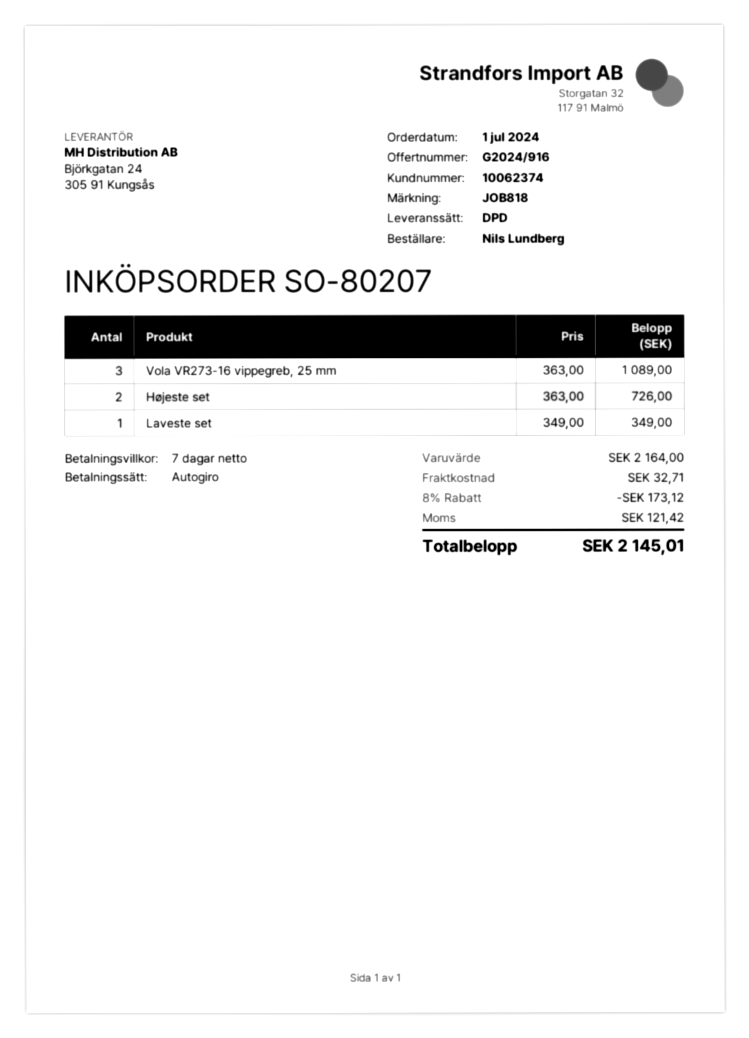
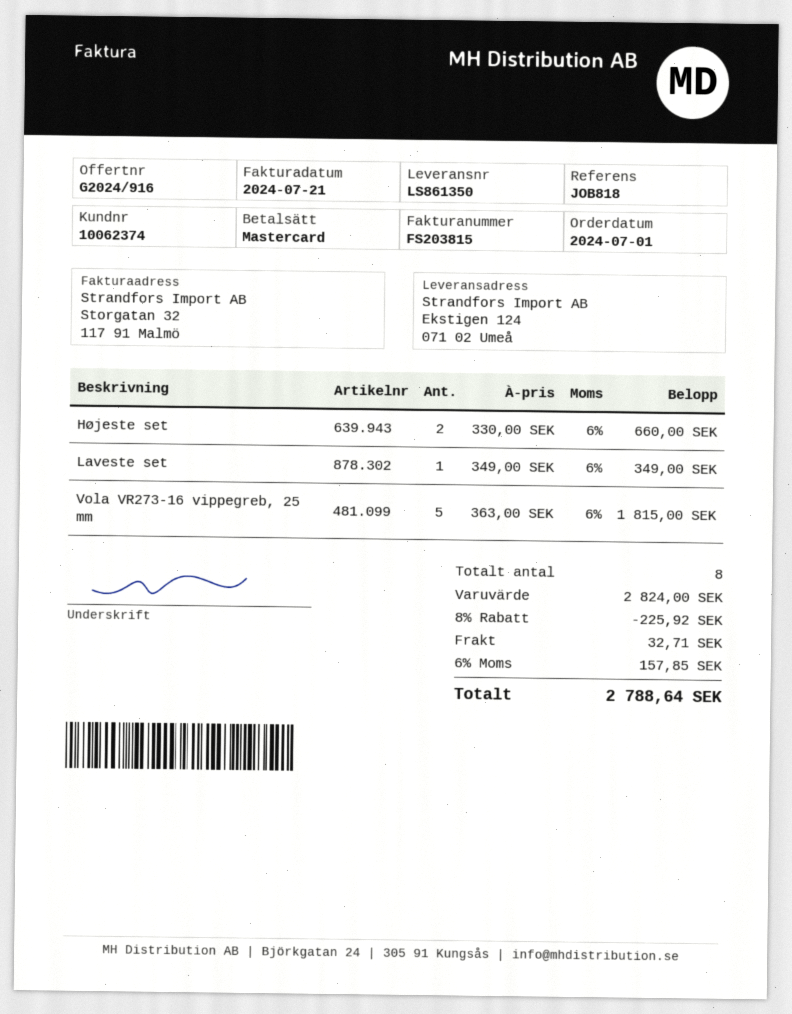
payment method: direct debit -> Mastercard
Vola VR273-16 vippegreb, 25 mm: 3 x 363.00 = 1089.00 -> 5 x 363.00 = 1815.00
Højeste set: 2 x 363.00 = 726.00 -> 2 x 330.00 = 660.00
subtotal: 2164.00 -> 2824.00
discount: 8% = 173.12 -> 8% = 225.92
tax: 121.42 -> 157.85
total: 2145.01 -> 2788.64

